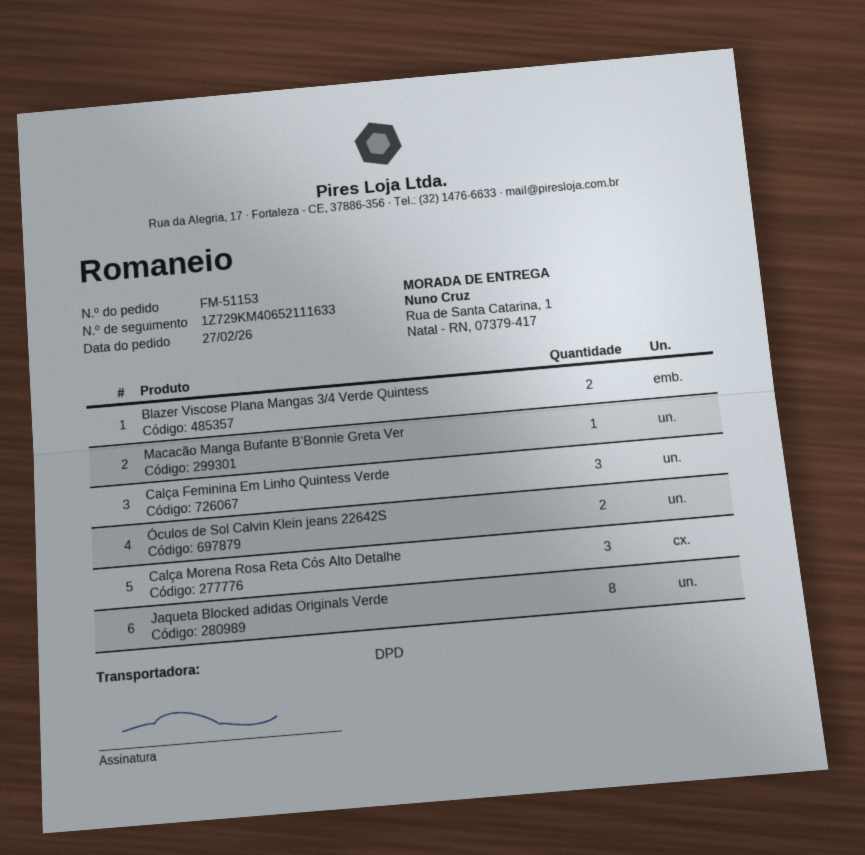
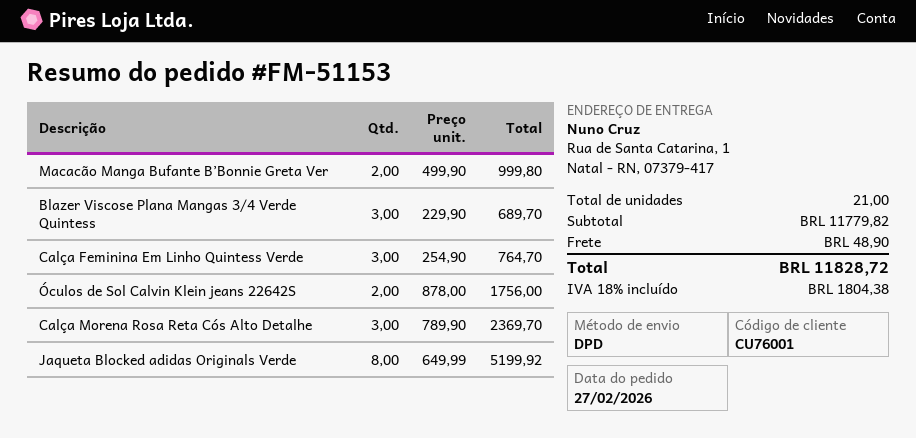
Blazer Viscose Plana Mangas 3/4 Verde Quintess: 2 -> 3
Macacão Manga Bufante B’Bonnie Greta Ver: 1 -> 2

